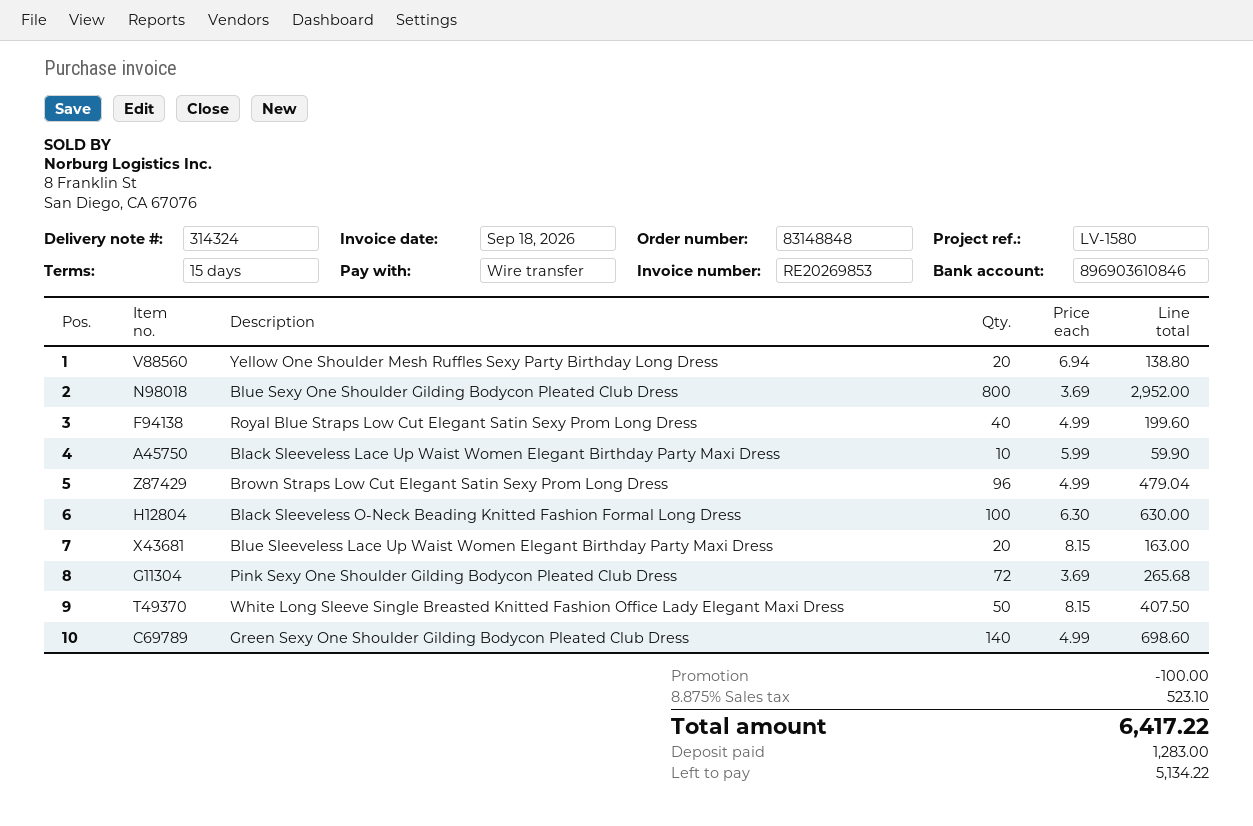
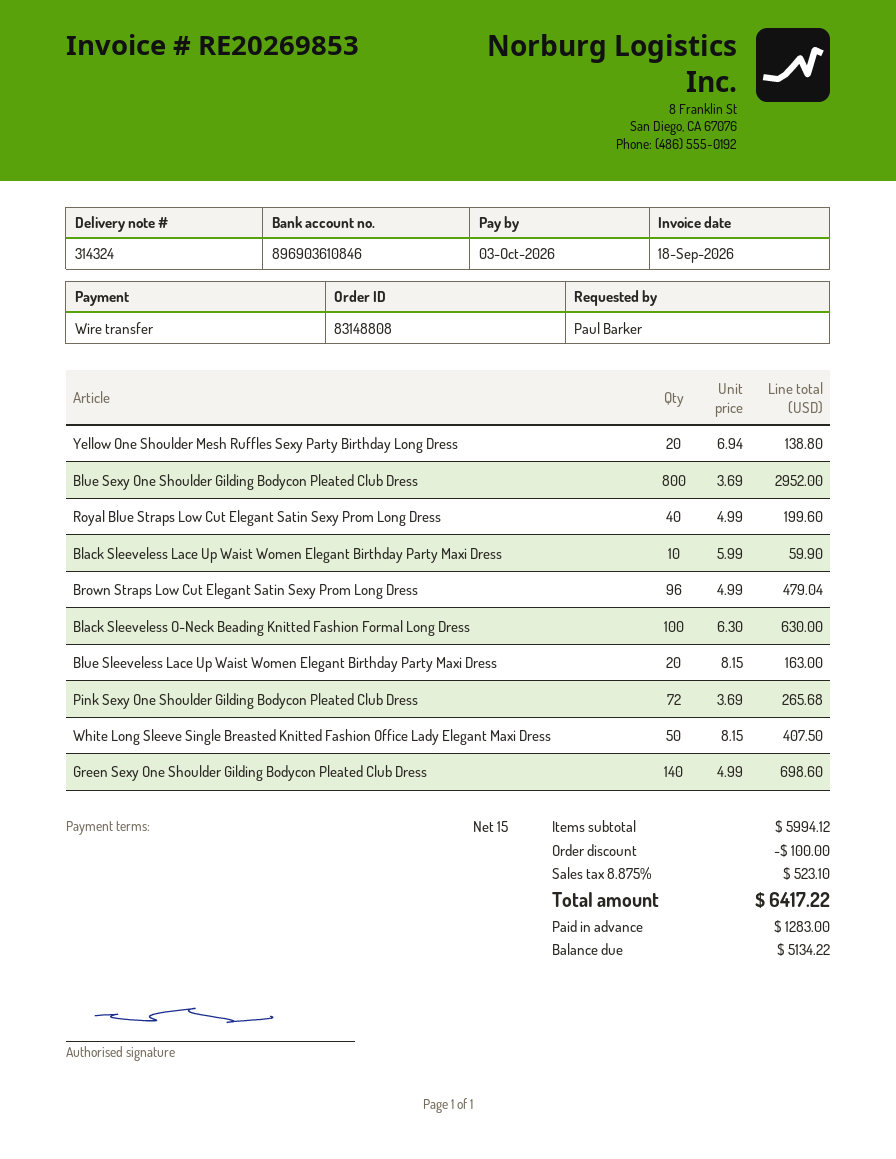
order number: 83148848 -> 83148808

